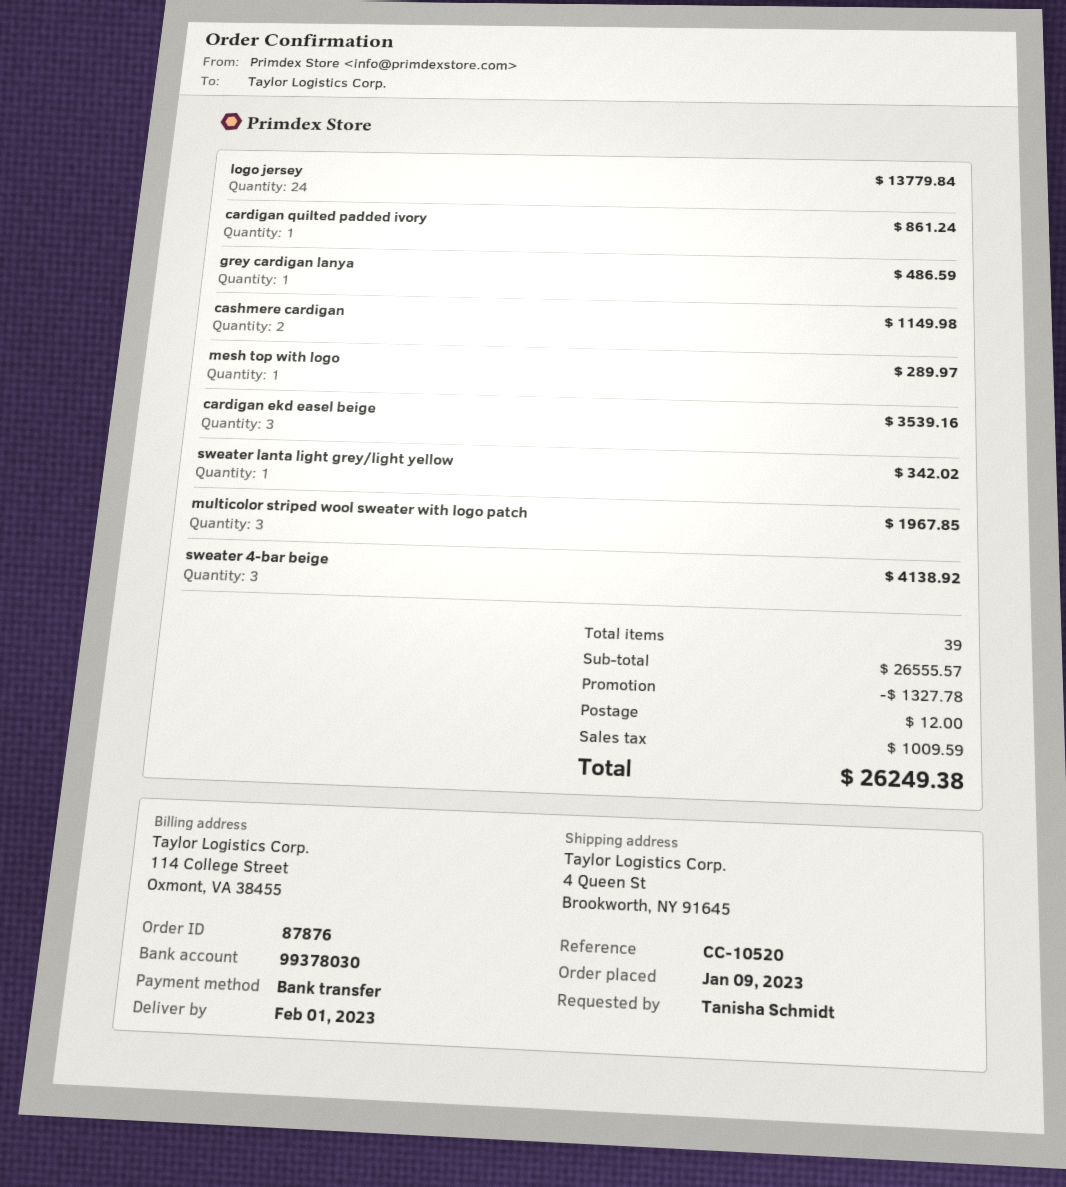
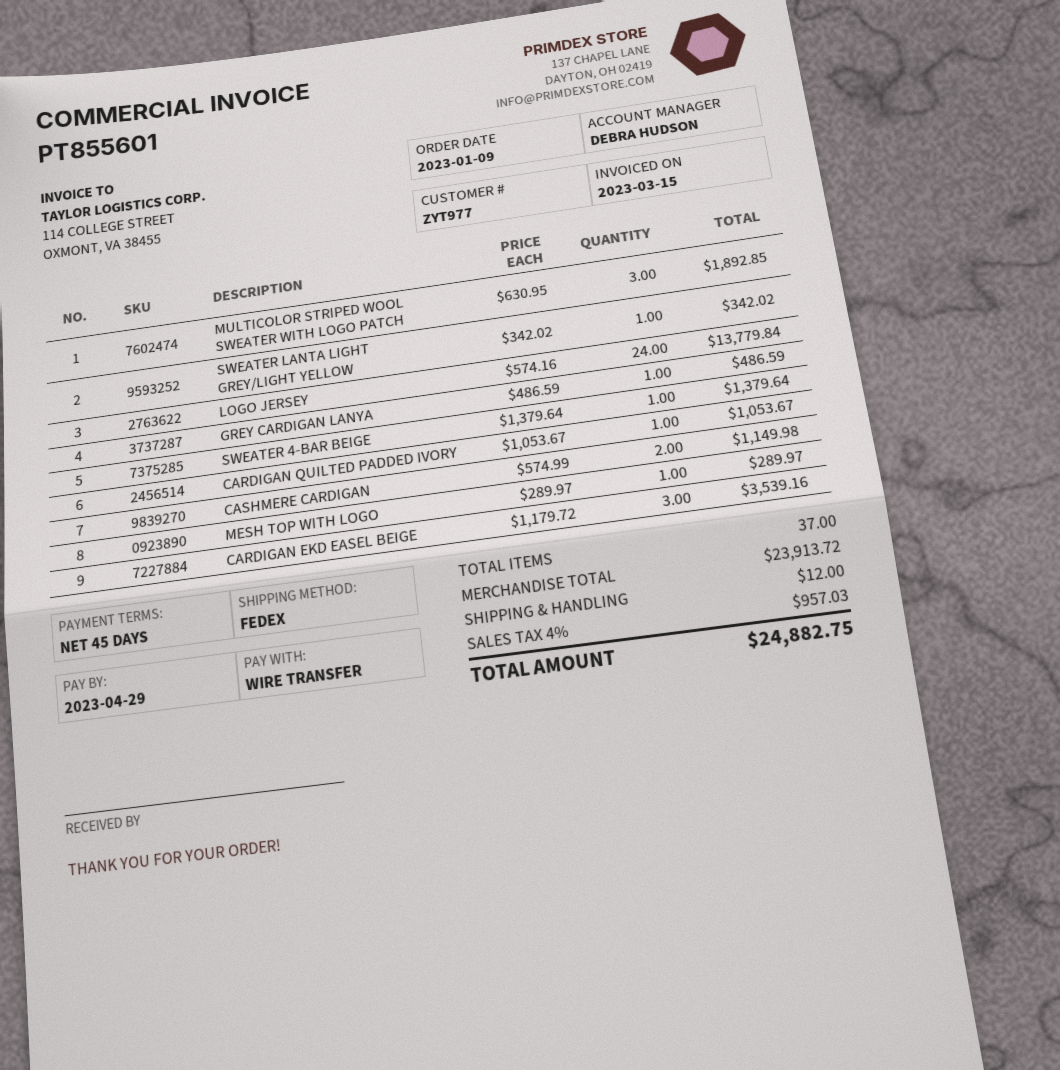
cardigan quilted padded ivory: 1 for 861.24 -> 1 for 1053.67
multicolor striped wool sweater with logo patch: 3 for 1967.85 -> 3 for 1892.85
sweater 4-bar beige: 3 for 4138.92 -> 1 for 1379.64
total quantity: 39 -> 37
subtotal: 26555.57 -> 23913.72
discount: 1327.78 -> none
tax: 1009.59 -> 957.03
total: 26249.38 -> 24882.75

